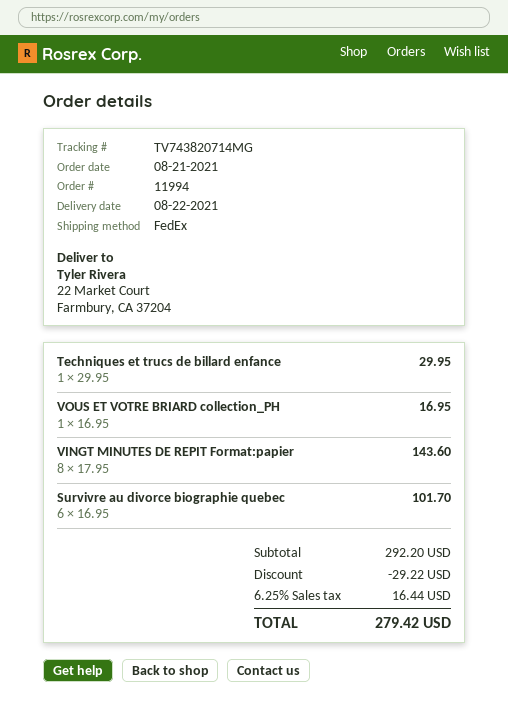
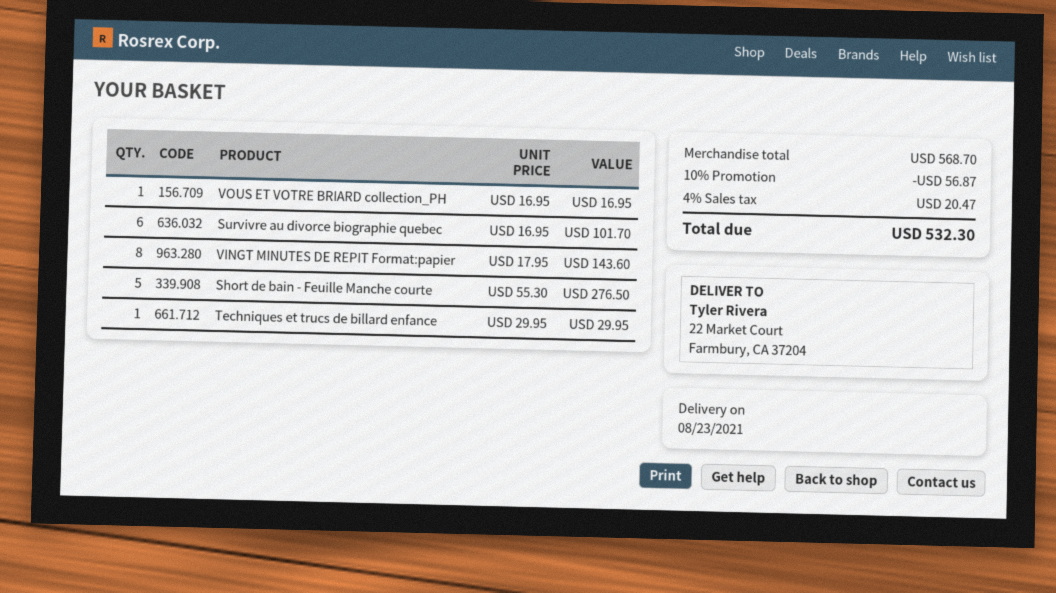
delivery date: 2021-08-22 -> 2021-08-23
Short de bain - Feuille Manche courte: none -> 5 x 55.30 = 276.50
subtotal: 292.20 -> 568.70
discount: 29.22 -> 56.87
tax: 6.25% = 16.44 -> 4% = 20.47
total: 279.42 -> 532.30

